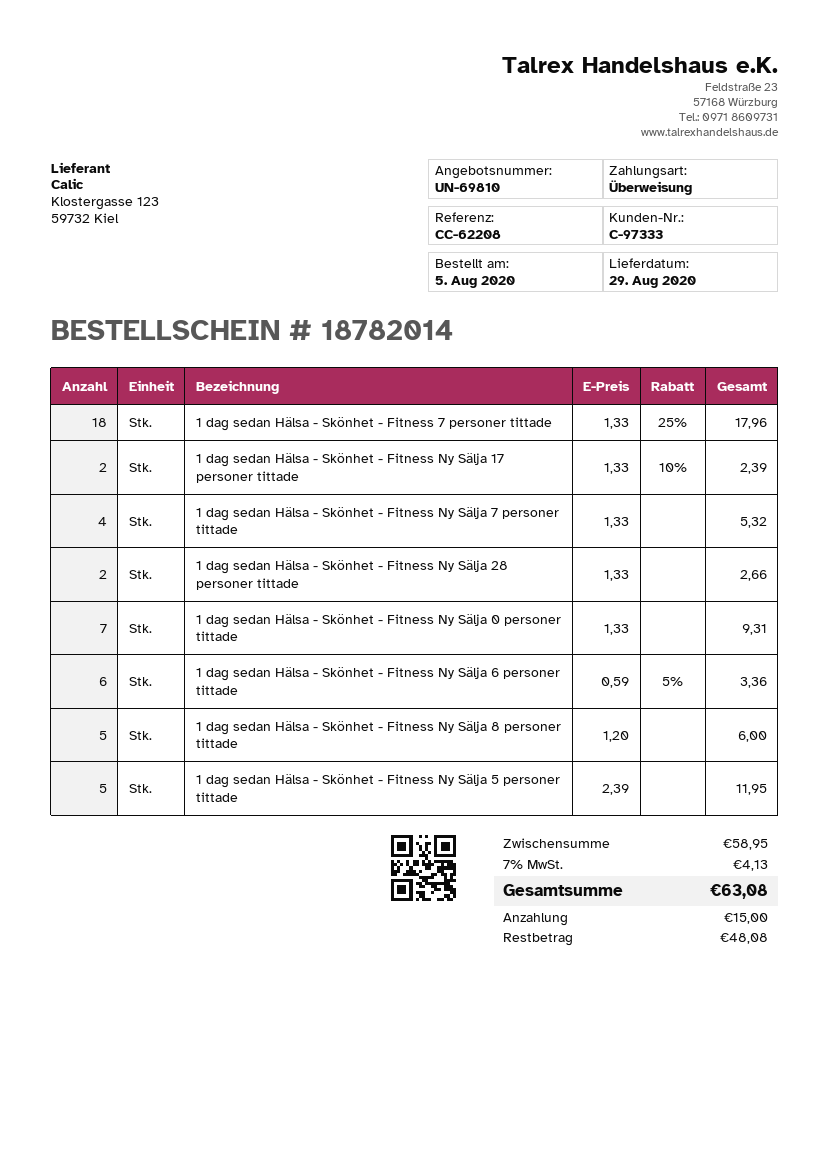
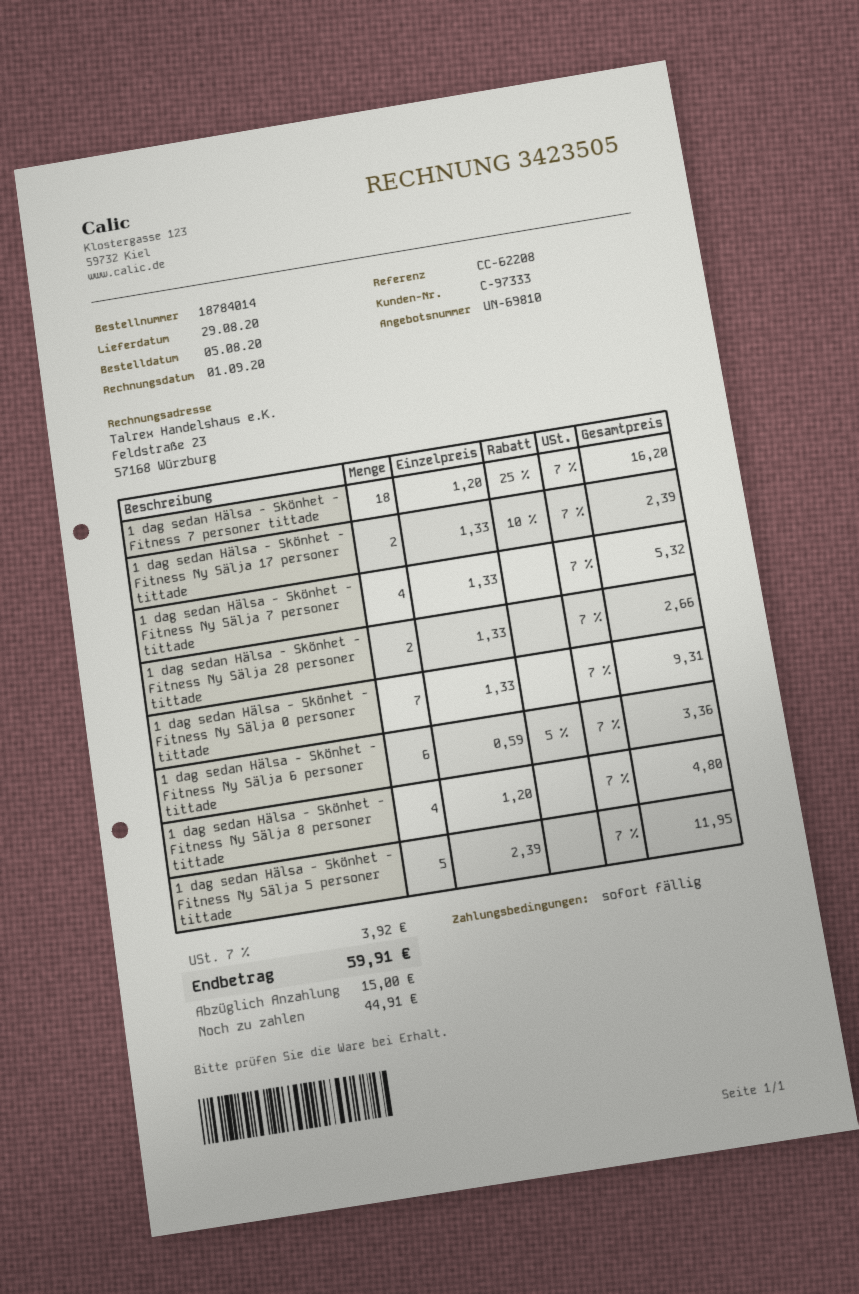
order number: 18782014 -> 18784014
1 dag sedan Hälsa - Skönhet - Fitness 7 personer tittade: 18 x 1.33 - 25% = 17.96 -> 18 x 1.20 - 25% = 16.20
1 dag sedan Hälsa - Skönhet - Fitness Ny Sälja 8 personer tittade: 5 x 1.20 = 6.00 -> 4 x 1.20 = 4.80
tax: 7% = 4.13 -> 7% = 3.92
total: 63.08 -> 59.91
balance: 48.08 -> 44.91

